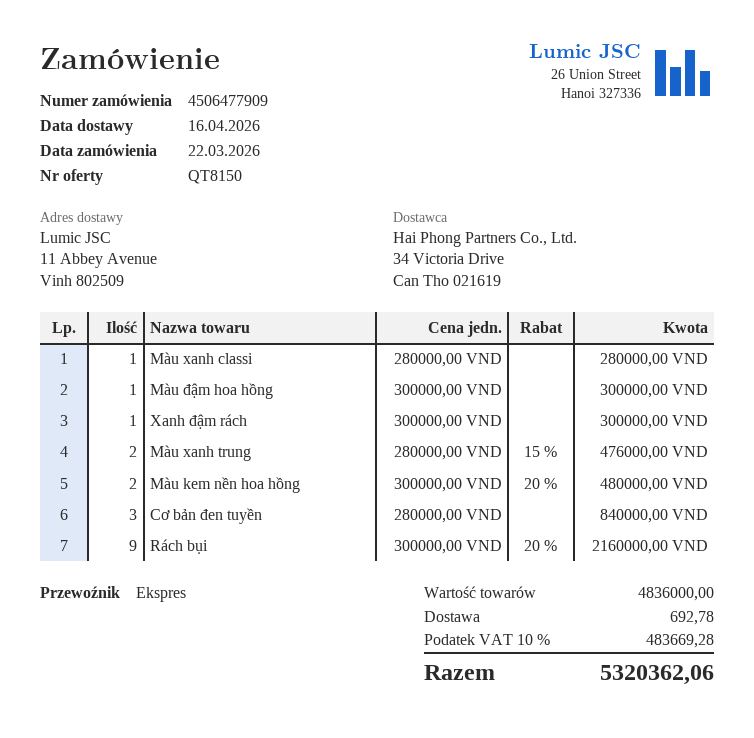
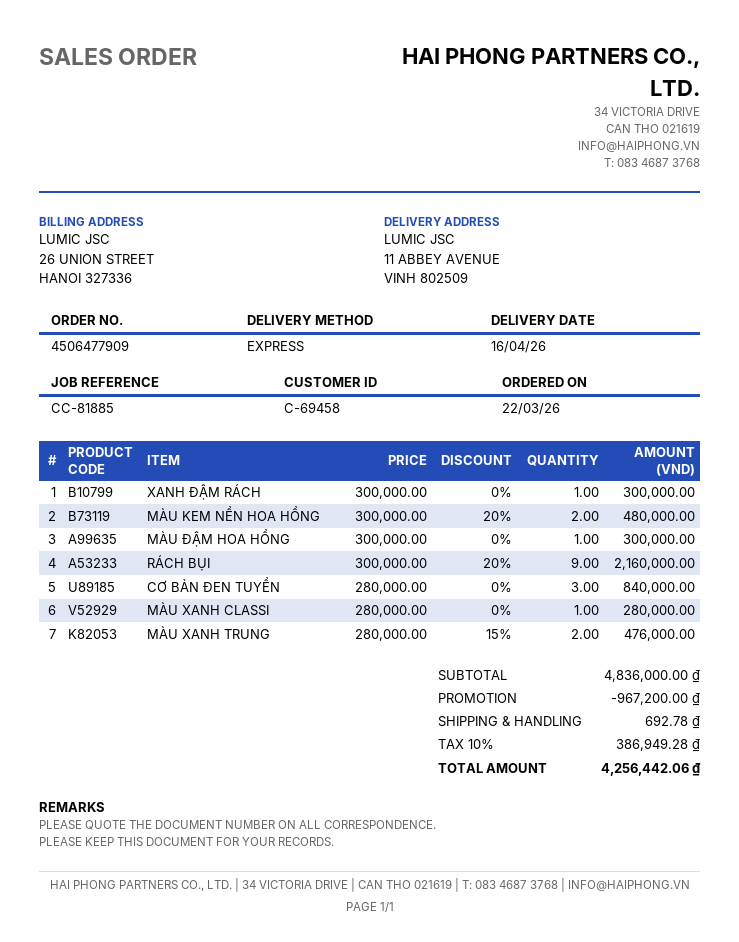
discount: none -> 967200.00
tax: 10% = 483669.28 -> 10% = 386949.28
total: 5320362.06 -> 4256442.06

